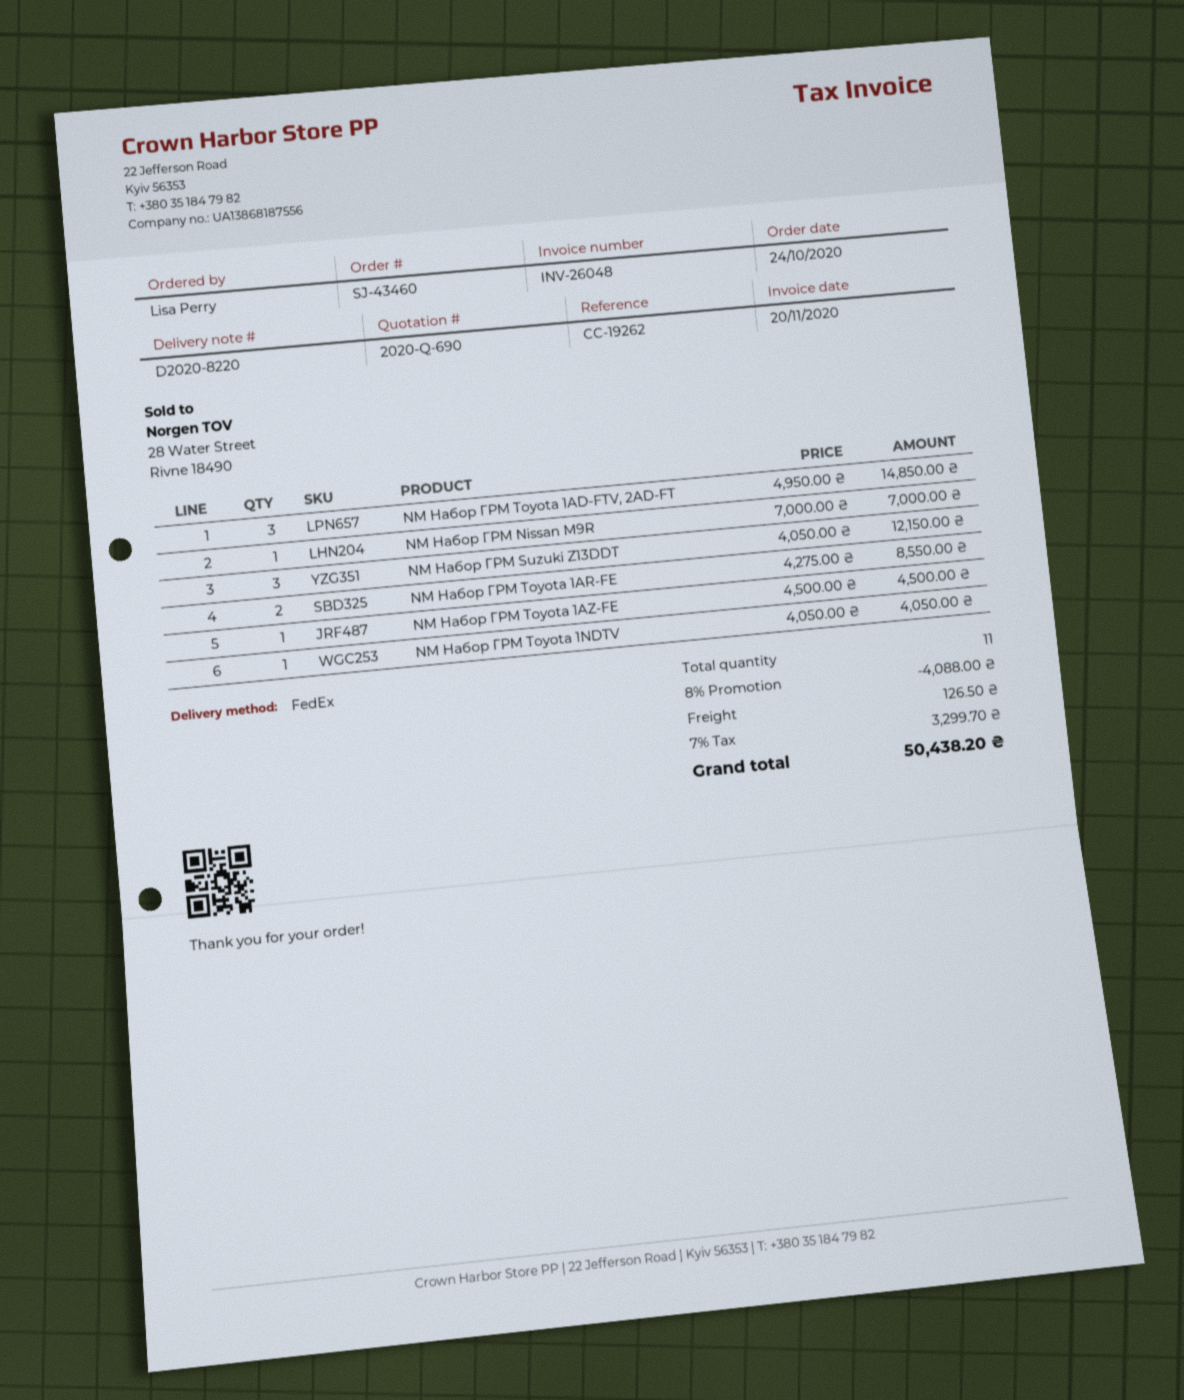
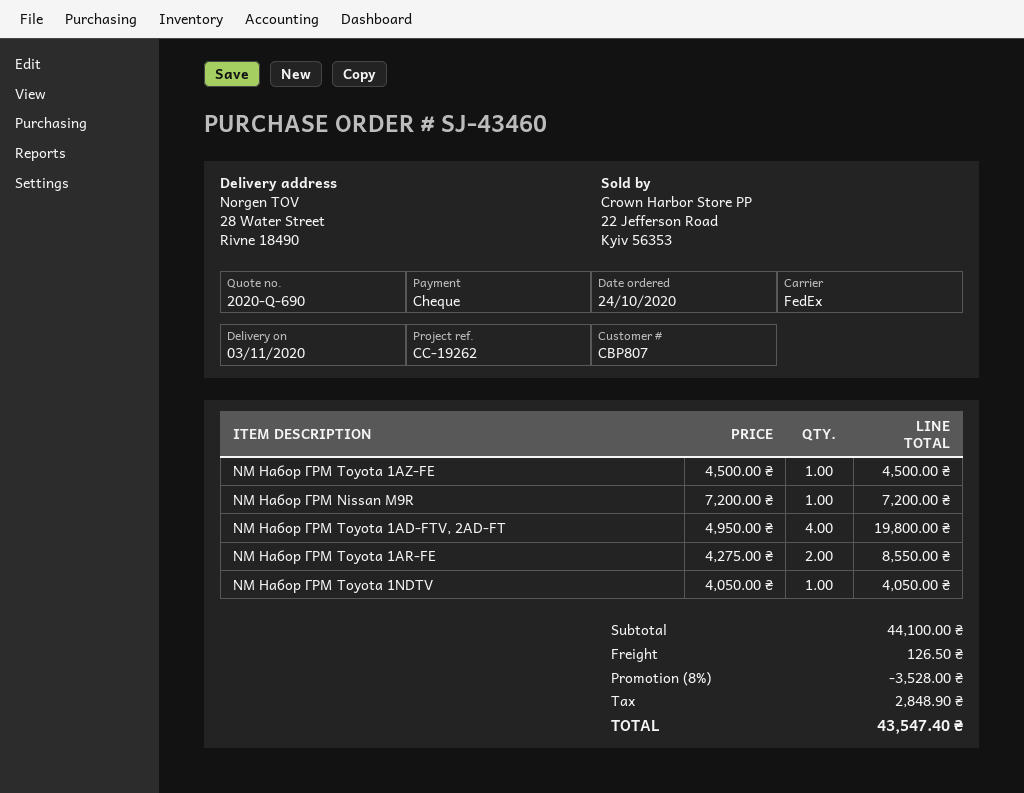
NM Набор ГРМ Toyota 1AD-FTV, 2AD-FT: 3 x 4950.00 = 14850.00 -> 4 x 4950.00 = 19800.00
NM Набор ГРМ Nissan M9R: 1 x 7000.00 = 7000.00 -> 1 x 7200.00 = 7200.00
NM Набор ГРМ Suzuki Z13DDT: 3 x 4050.00 = 12150.00 -> none
discount: 8% = 4088.00 -> 8% = 3528.00
tax: 3299.70 -> 2848.90
total: 50438.20 -> 43547.40

